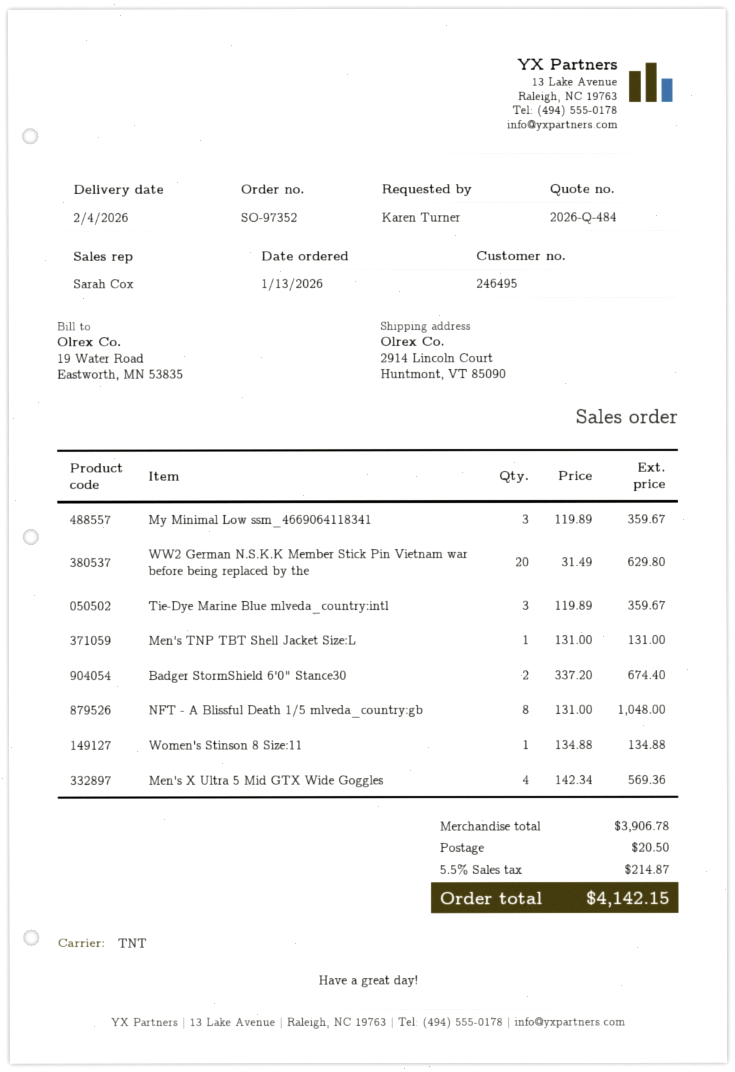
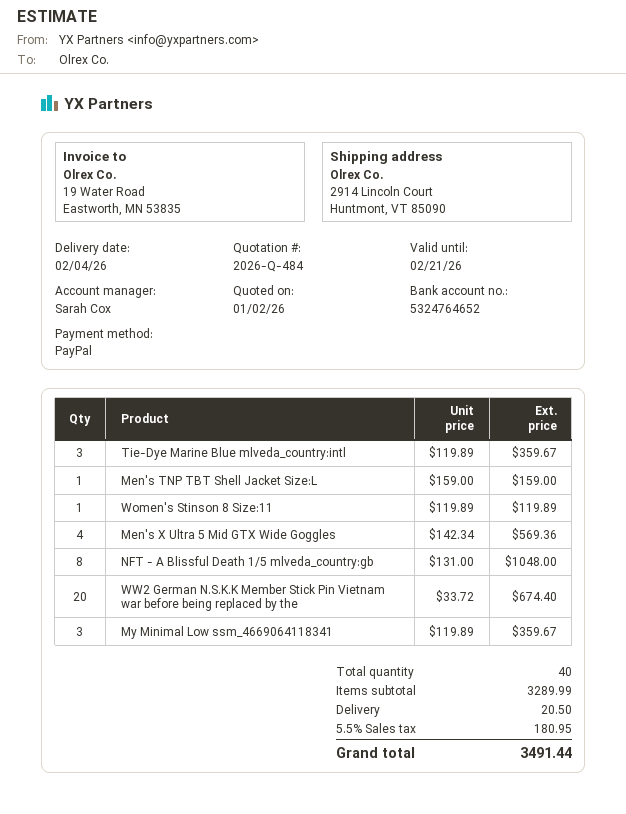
WW2 German N.S.K.K Member Stick Pin Vietnam war before being replaced by the: 20 x 31.49 = 629.80 -> 20 x 33.72 = 674.40
Men's TNP TBT Shell Jacket Size:L: 1 x 131.00 = 131.00 -> 1 x 159.00 = 159.00
Badger StormShield 6'0" Stance30: 2 x 337.20 = 674.40 -> none
Women's Stinson 8 Size:11: 1 x 134.88 = 134.88 -> 1 x 119.89 = 119.89
subtotal: 3906.78 -> 3289.99
tax: 5.5% = 214.87 -> 5.5% = 180.95
total: 4142.15 -> 3491.44

